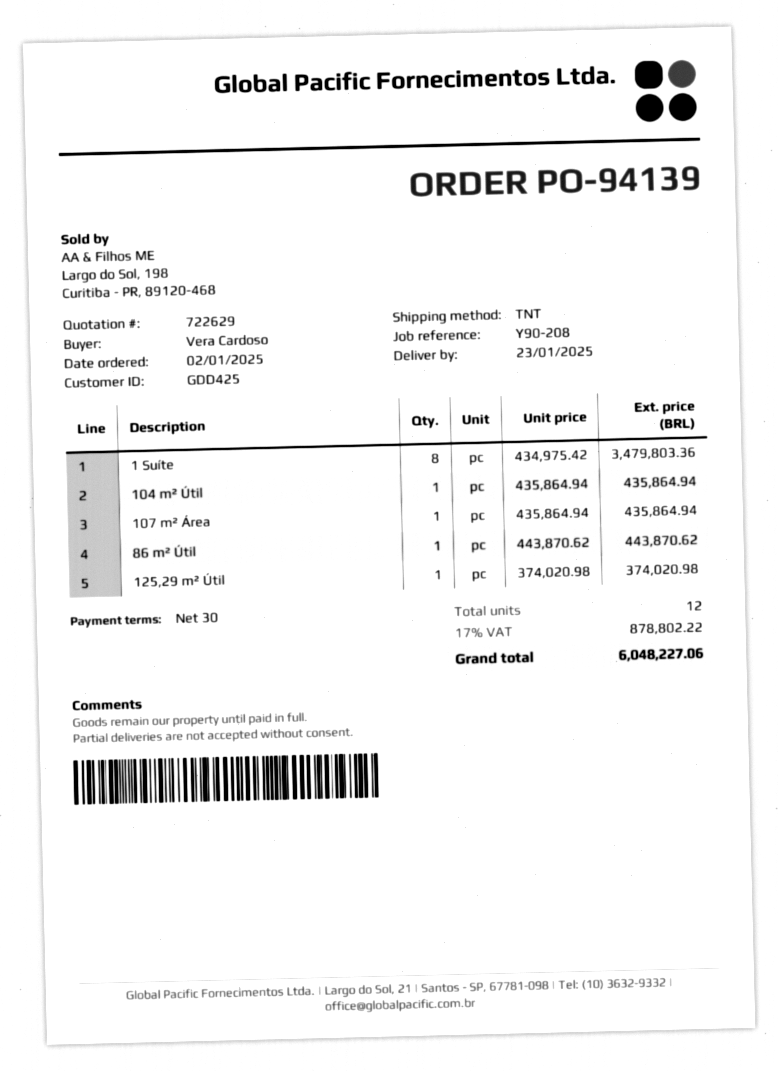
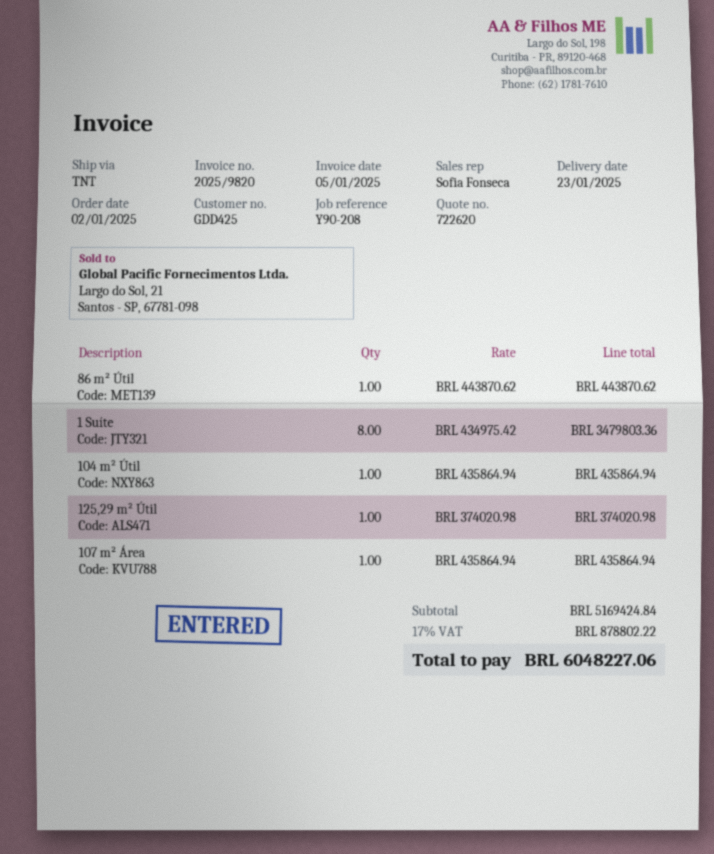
quote number: 722629 -> 722620

